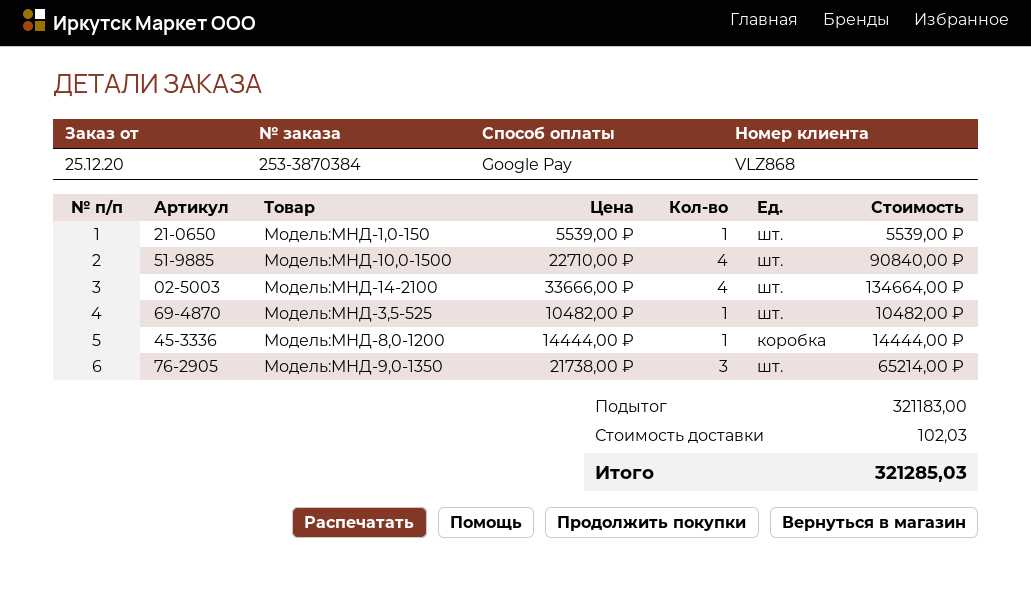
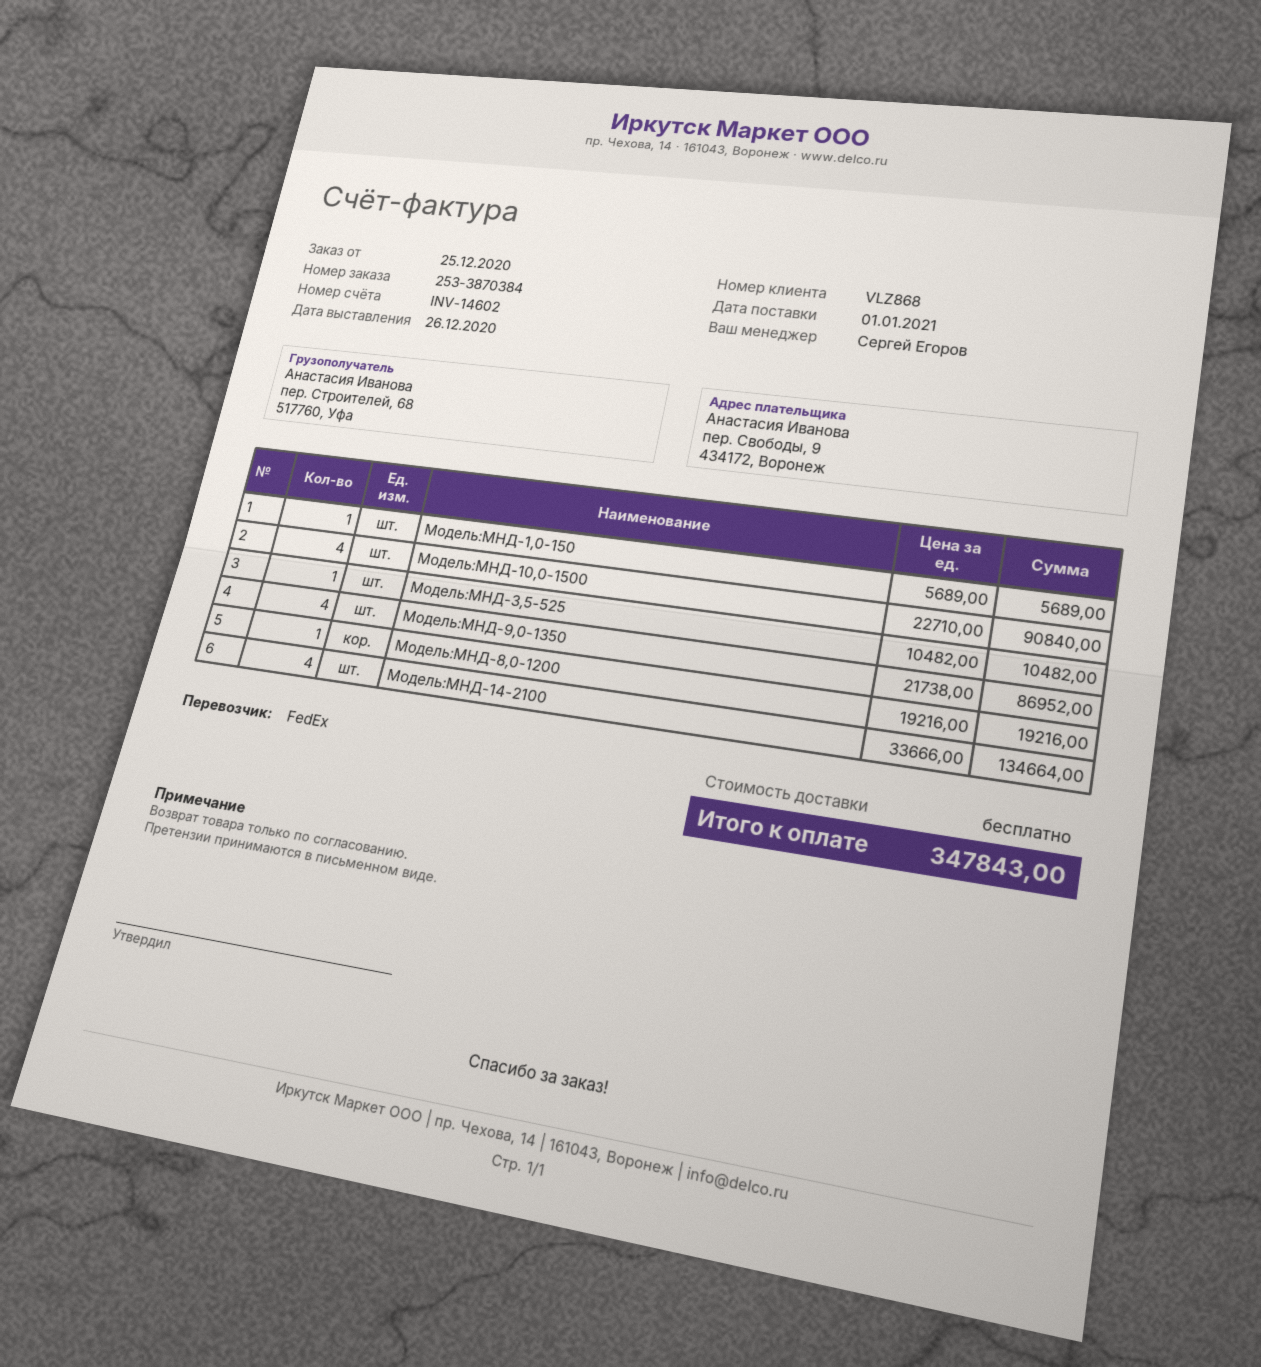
Модель:МНД-1,0-150: 1 x 5539.00 = 5539.00 -> 1 x 5689.00 = 5689.00
Модель:МНД-8,0-1200: 1 x 14444.00 = 14444.00 -> 1 x 19216.00 = 19216.00
Модель:МНД-9,0-1350: 3 x 21738.00 = 65214.00 -> 4 x 21738.00 = 86952.00
shipping: 102.03 -> 0.00
total: 321285.03 -> 347843.00

